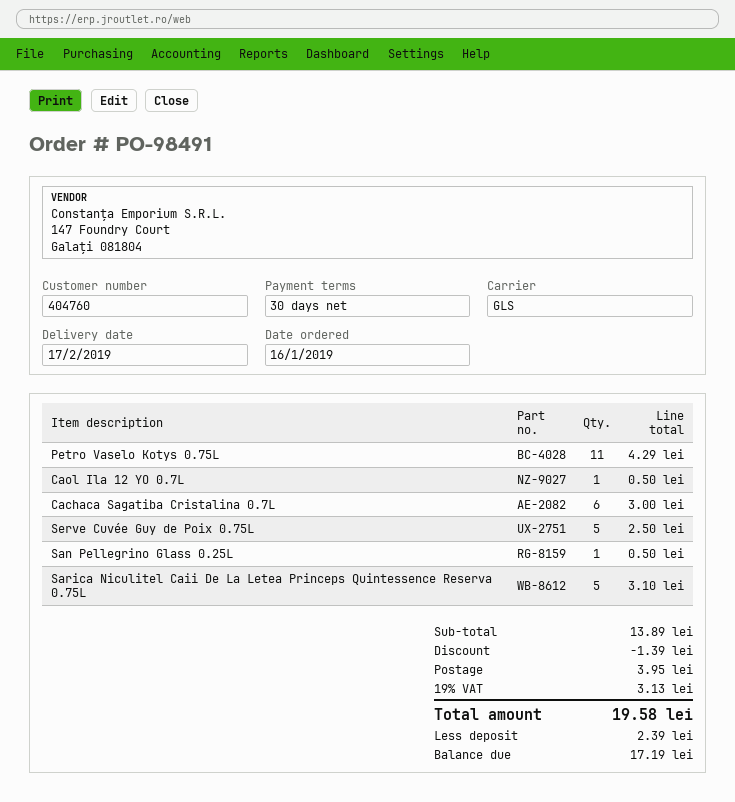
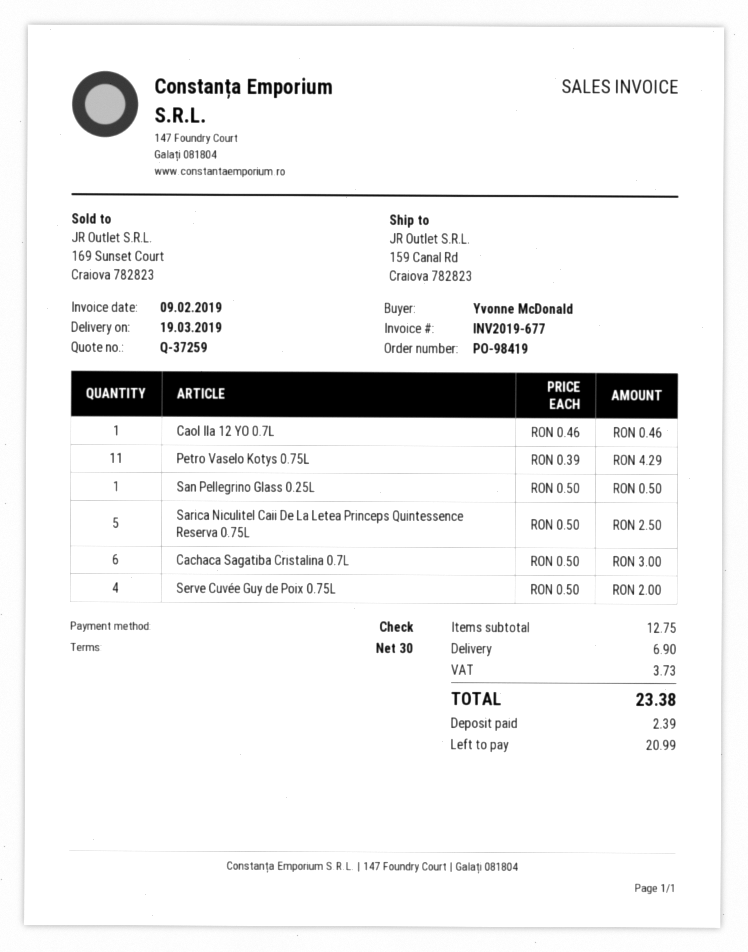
order number: PO-98491 -> PO-98419
delivery date: 2019-02-17 -> 2019-03-19
Caol Ila 12 YO 0.7L: 1 for 0.50 -> 1 for 0.46
Serve Cuvée Guy de Poix 0.75L: 5 for 2.50 -> 4 for 2.00
Sarica Niculitel Caii De La Letea Princeps Quintessence Reserva 0.75L: 5 for 3.10 -> 5 for 2.50
subtotal: 13.89 -> 12.75
discount: 1.39 -> none
shipping: 3.95 -> 6.90
tax: 3.13 -> 3.73
total: 19.58 -> 23.38
balance: 17.19 -> 20.99

